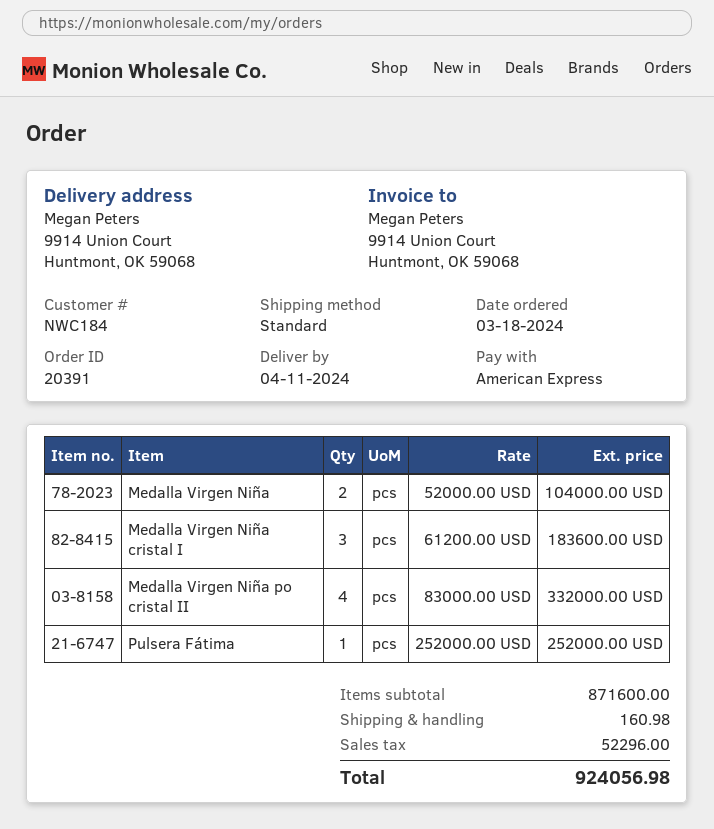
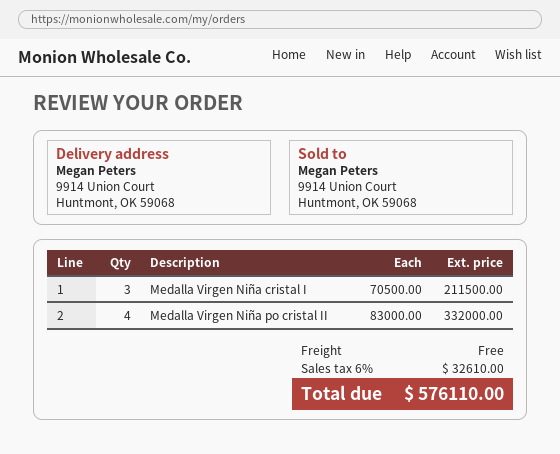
Medalla Virgen Niña: 2 x 52000.00 = 104000.00 -> none
Medalla Virgen Niña cristal I: 3 x 61200.00 = 183600.00 -> 3 x 70500.00 = 211500.00
Pulsera Fátima: 1 x 252000.00 = 252000.00 -> none
shipping: 160.98 -> 0.00
tax: 52296.00 -> 32610.00
total: 924056.98 -> 576110.00

